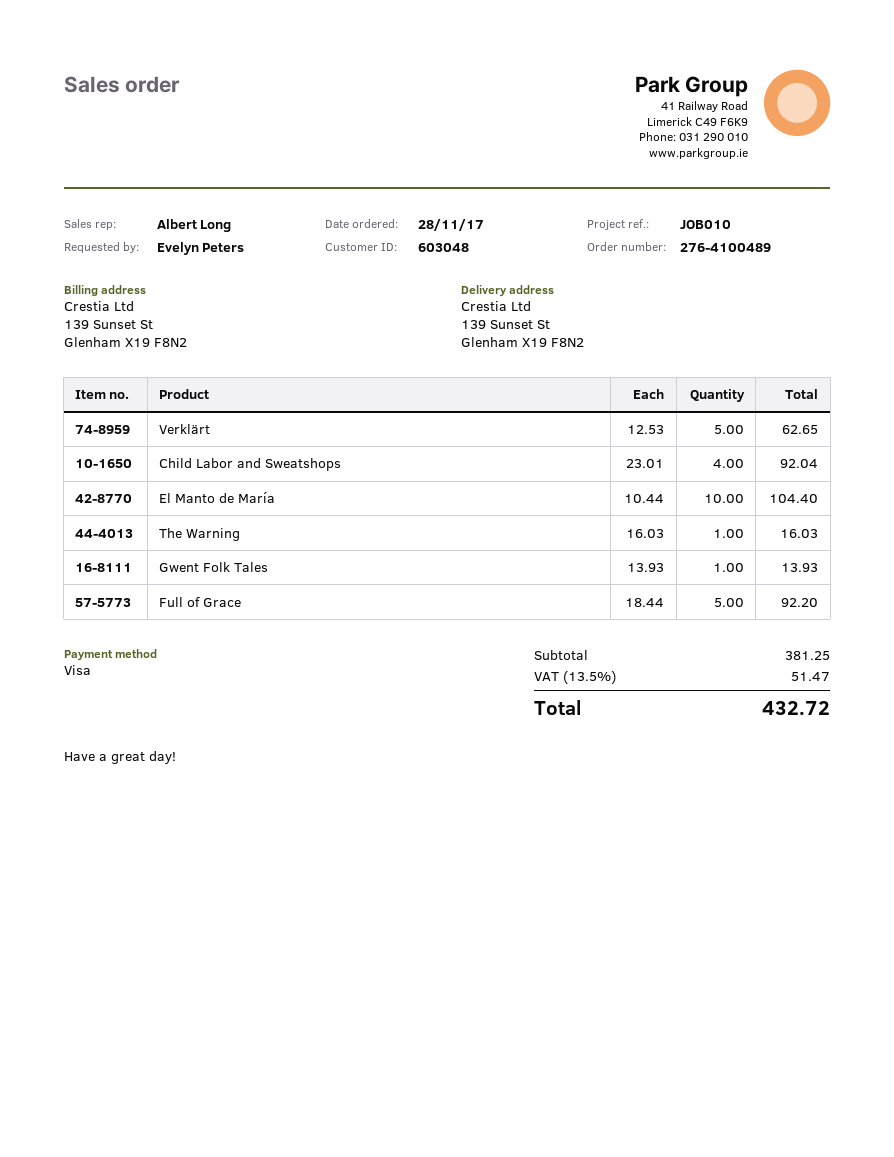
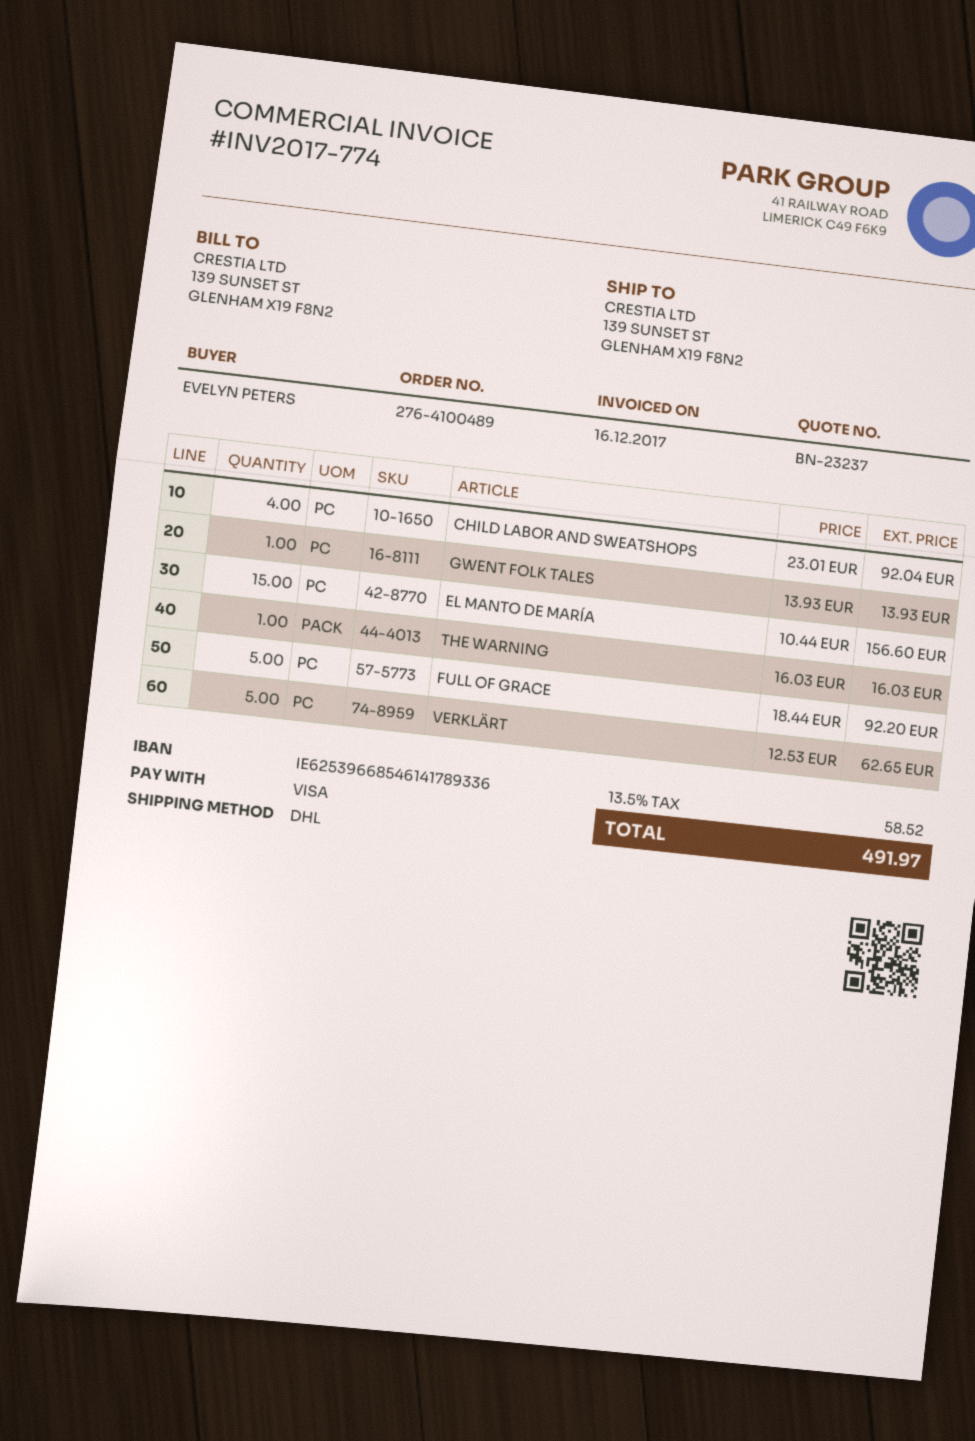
El Manto de María: 10 x 10.44 = 104.40 -> 15 x 10.44 = 156.60
tax: 13.5% = 51.47 -> 13.5% = 58.52
total: 432.72 -> 491.97

